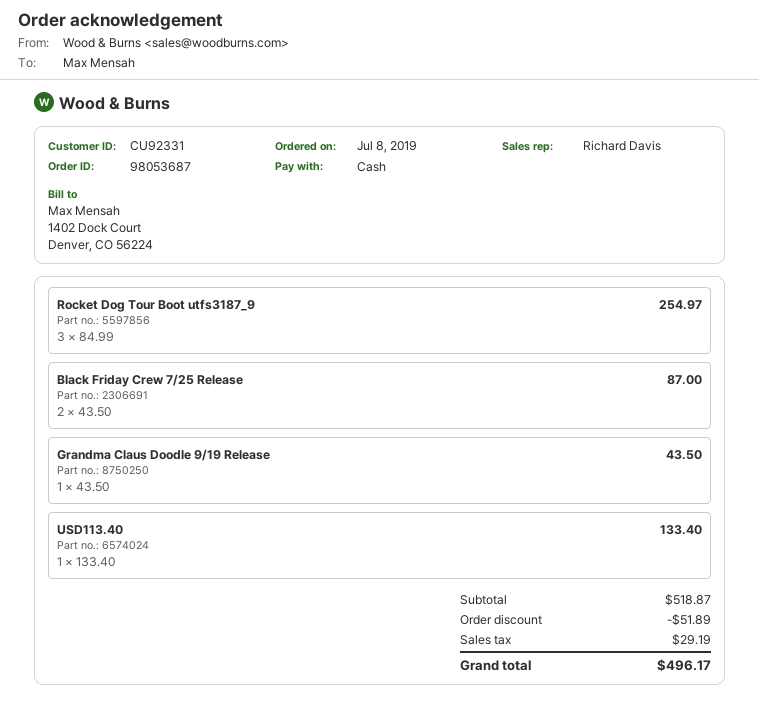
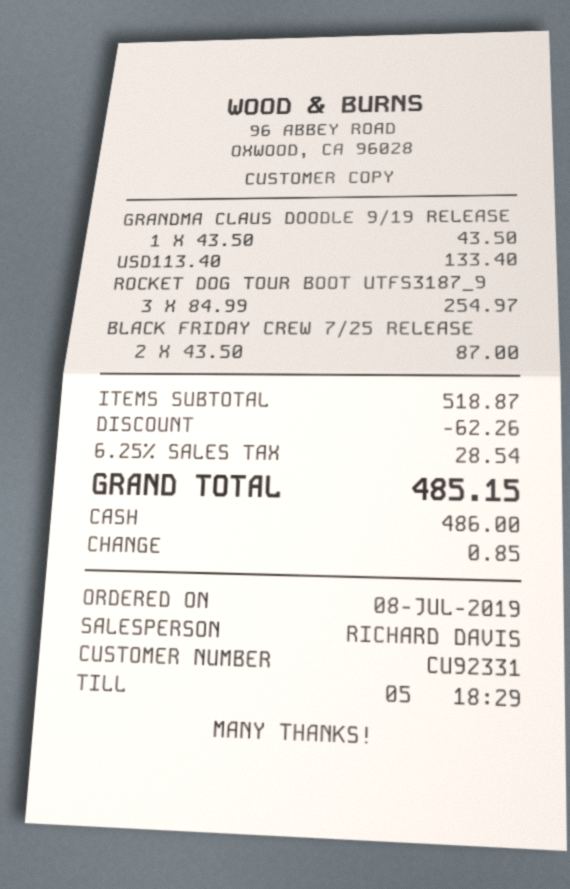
discount: 51.89 -> 62.26
tax: 29.19 -> 28.54
total: 496.17 -> 485.15

